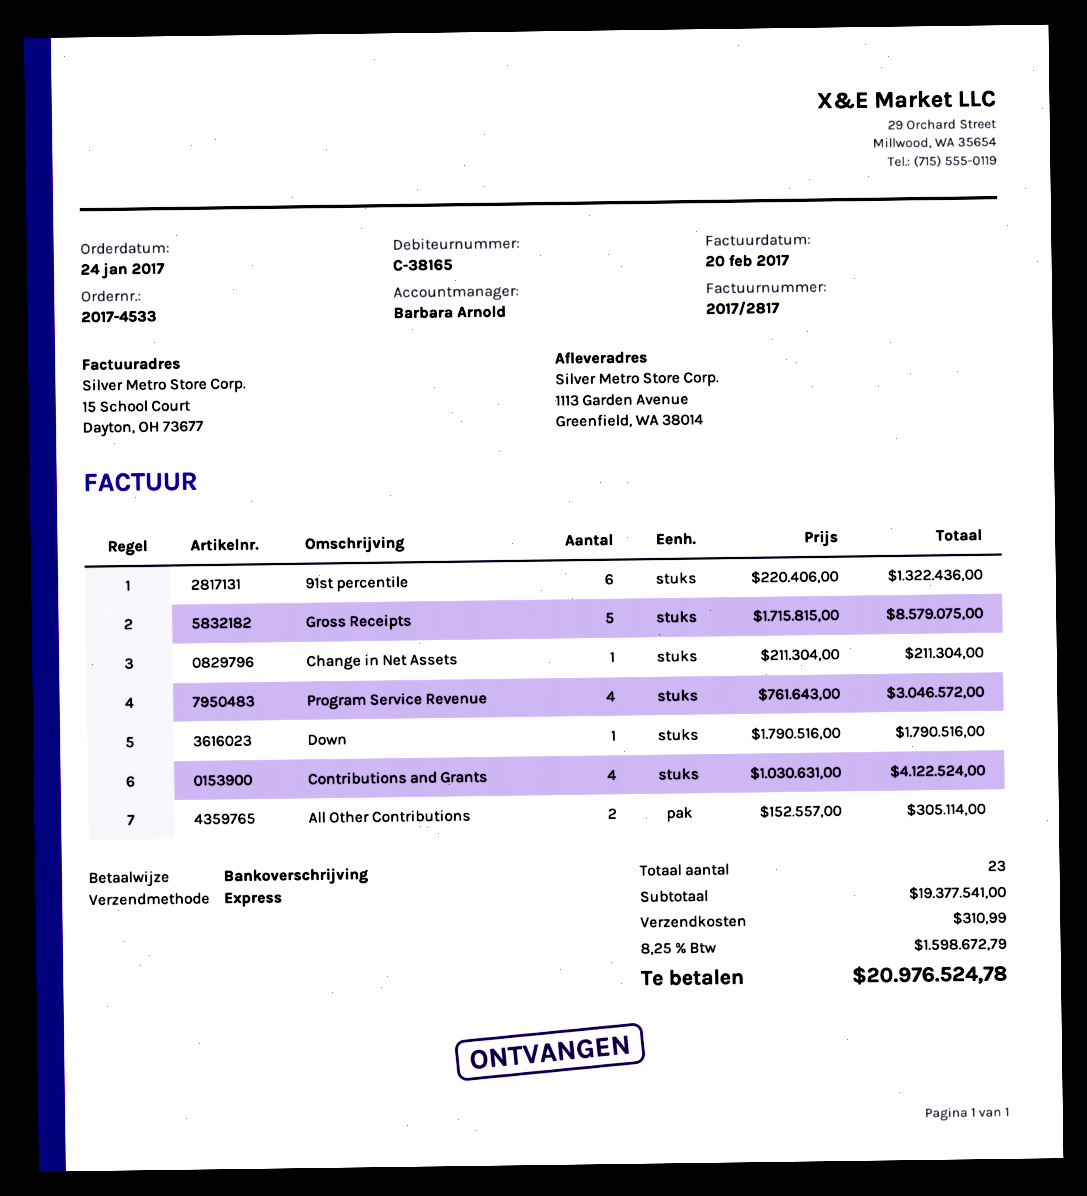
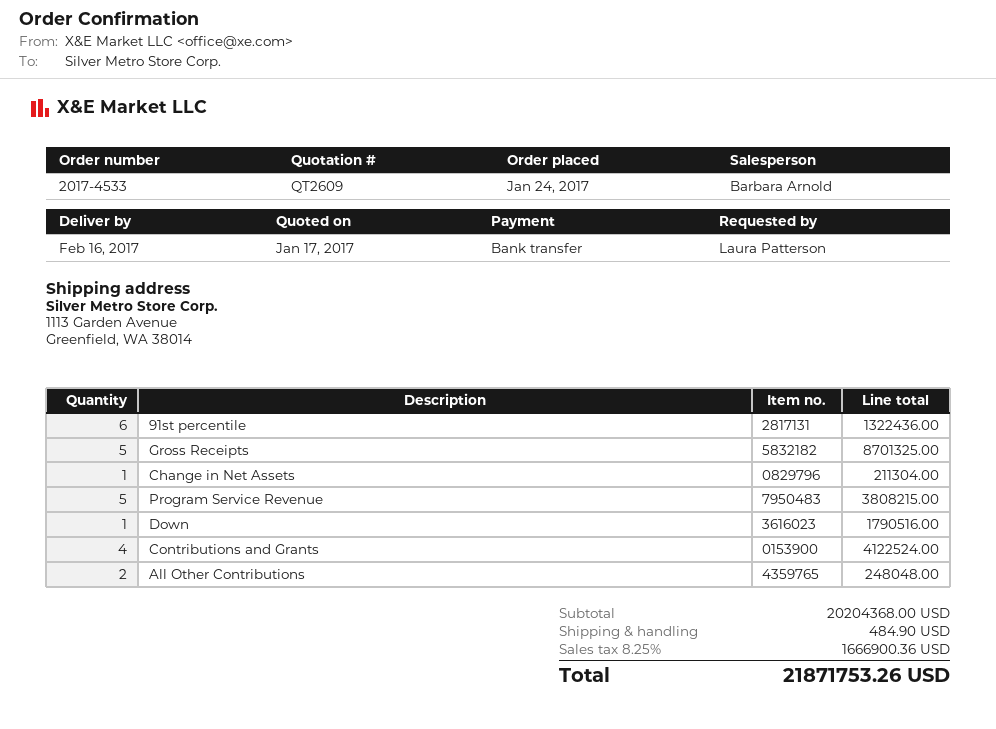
Gross Receipts: 5 for 8579075.00 -> 5 for 8701325.00
Program Service Revenue: 4 for 3046572.00 -> 5 for 3808215.00
All Other Contributions: 2 for 305114.00 -> 2 for 248048.00
subtotal: 19377541.00 -> 20204368.00
shipping: 310.99 -> 484.90
tax: 8.25% = 1598672.79 -> 8.25% = 1666900.36
total: 20976524.78 -> 21871753.26

